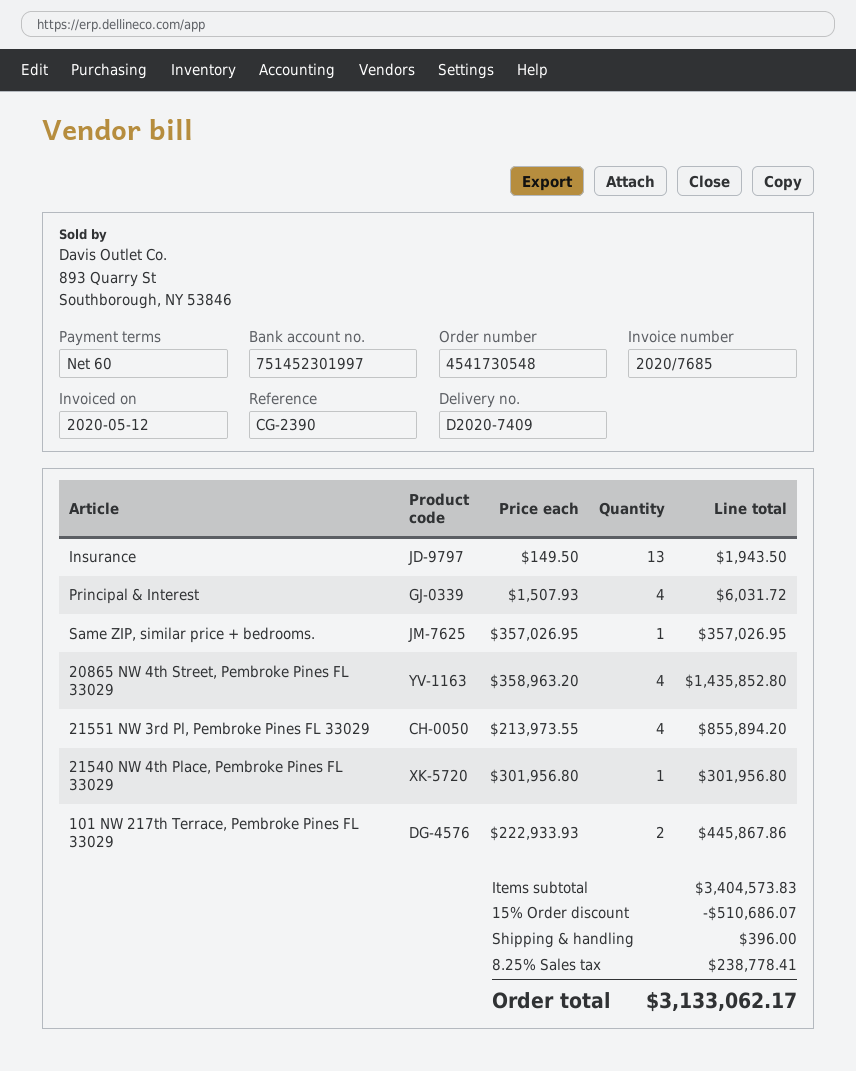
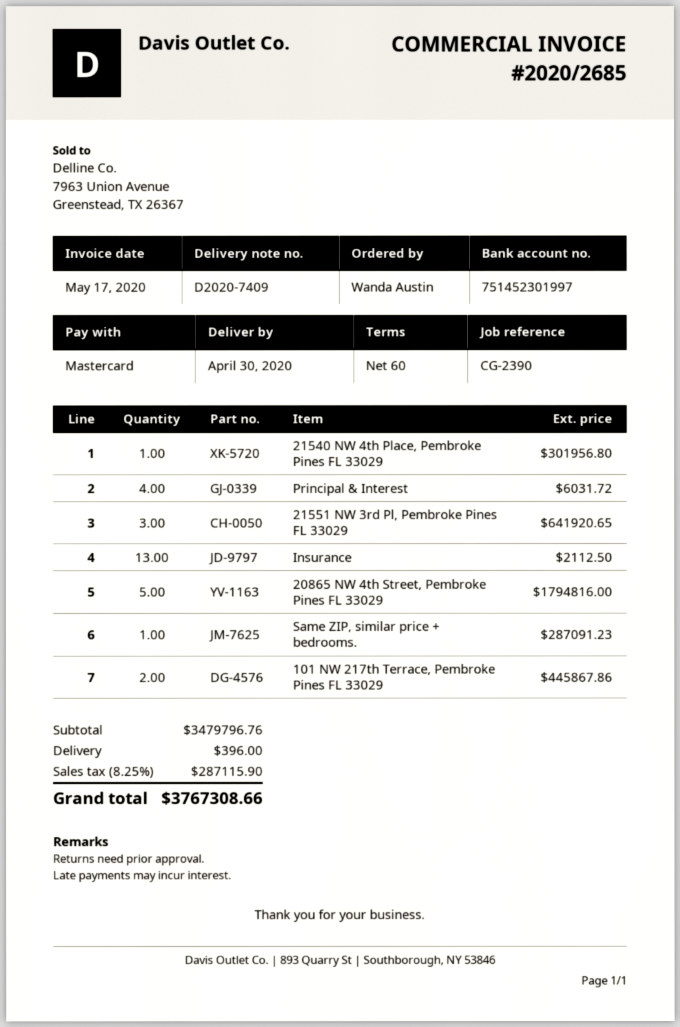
invoice number: 2020/7685 -> 2020/2685
invoice date: 2020-05-12 -> 2020-05-17
Insurance: 13 for 1943.50 -> 13 for 2112.50
Same ZIP, similar price + bedrooms.: 1 for 357026.95 -> 1 for 287091.23
20865 NW 4th Street, Pembroke Pines FL 33029: 4 for 1435852.80 -> 5 for 1794816.00
21551 NW 3rd Pl, Pembroke Pines FL 33029: 4 for 855894.20 -> 3 for 641920.65
subtotal: 3404573.83 -> 3479796.76
discount: 15% = 510686.07 -> none
tax: 8.25% = 238778.41 -> 8.25% = 287115.90
total: 3133062.17 -> 3767308.66

